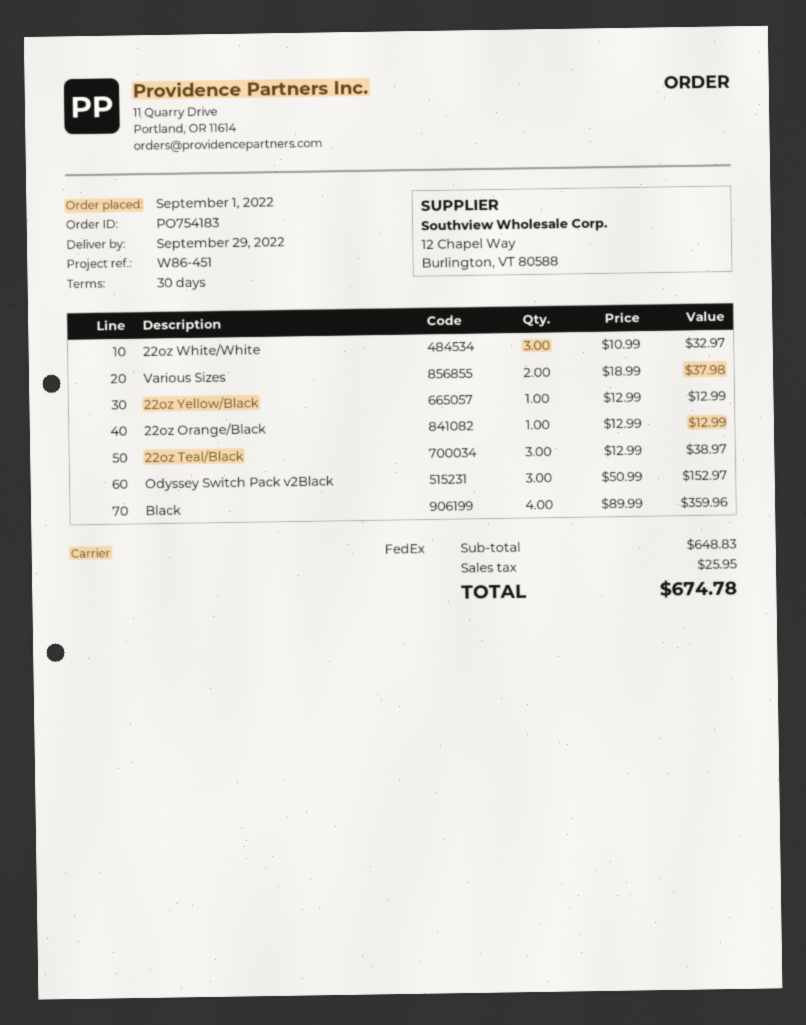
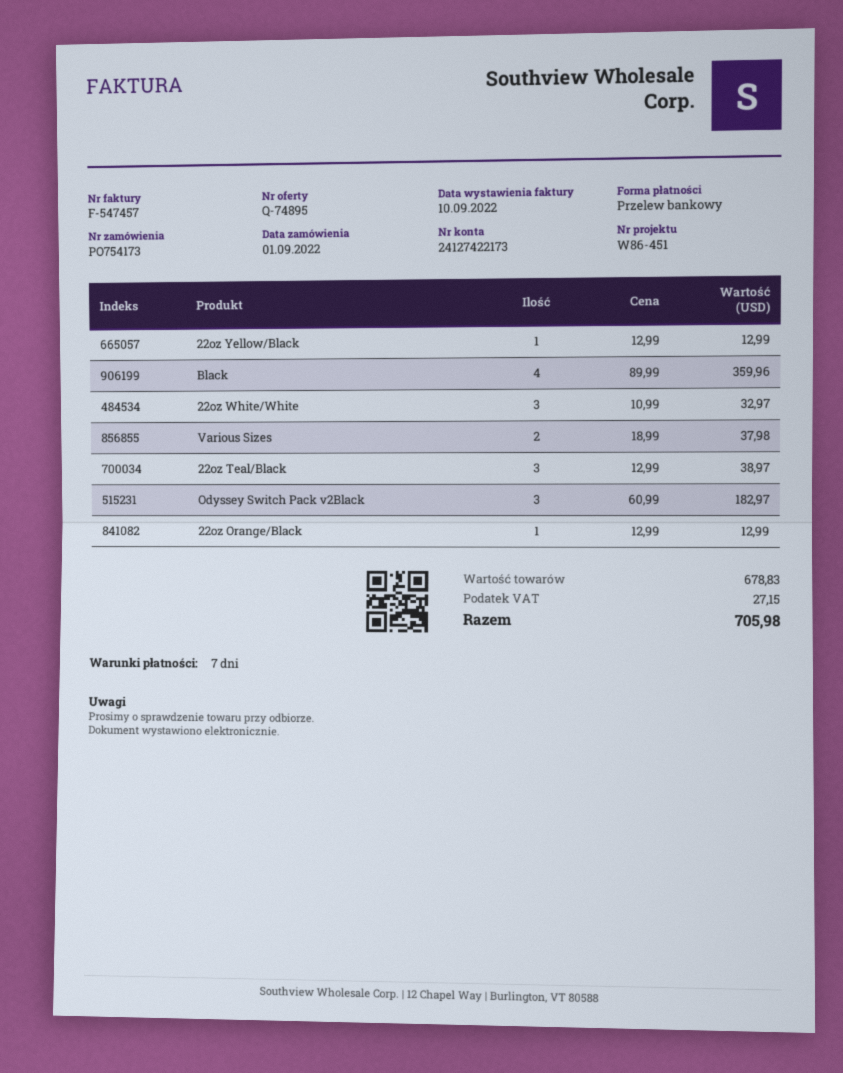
order number: PO754183 -> PO754173
payment terms: 30 days -> 7 days
Odyssey Switch Pack v2Black: 3 x 50.99 = 152.97 -> 3 x 60.99 = 182.97
subtotal: 648.83 -> 678.83
tax: 25.95 -> 27.15
total: 674.78 -> 705.98

